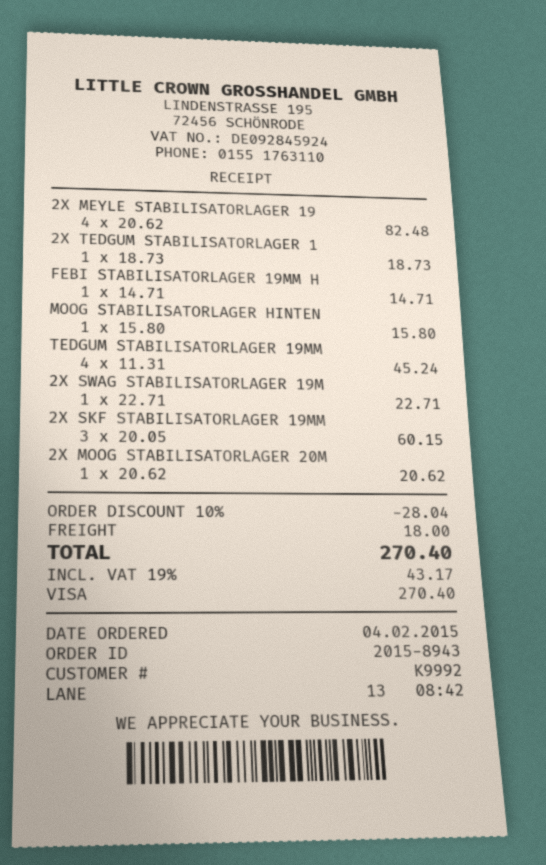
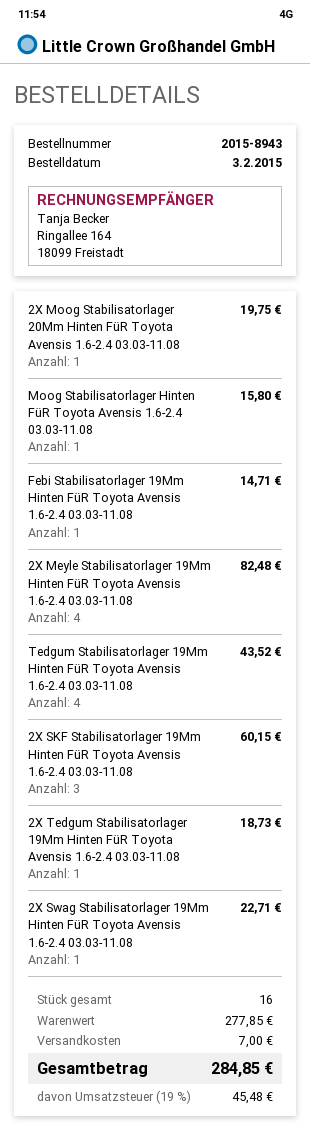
order date: 2015-02-04 -> 2015-02-03
TEDGUM STABILISATORLAGER 19MM: 4 for 45.24 -> 4 for 43.52
2X MOOG STABILISATORLAGER 20M: 1 for 20.62 -> 1 for 19.75
discount: 10% = 28.04 -> none
shipping: 18.00 -> 7.00
tax: 19% = 43.17 -> 19% = 45.48
total: 270.40 -> 284.85

